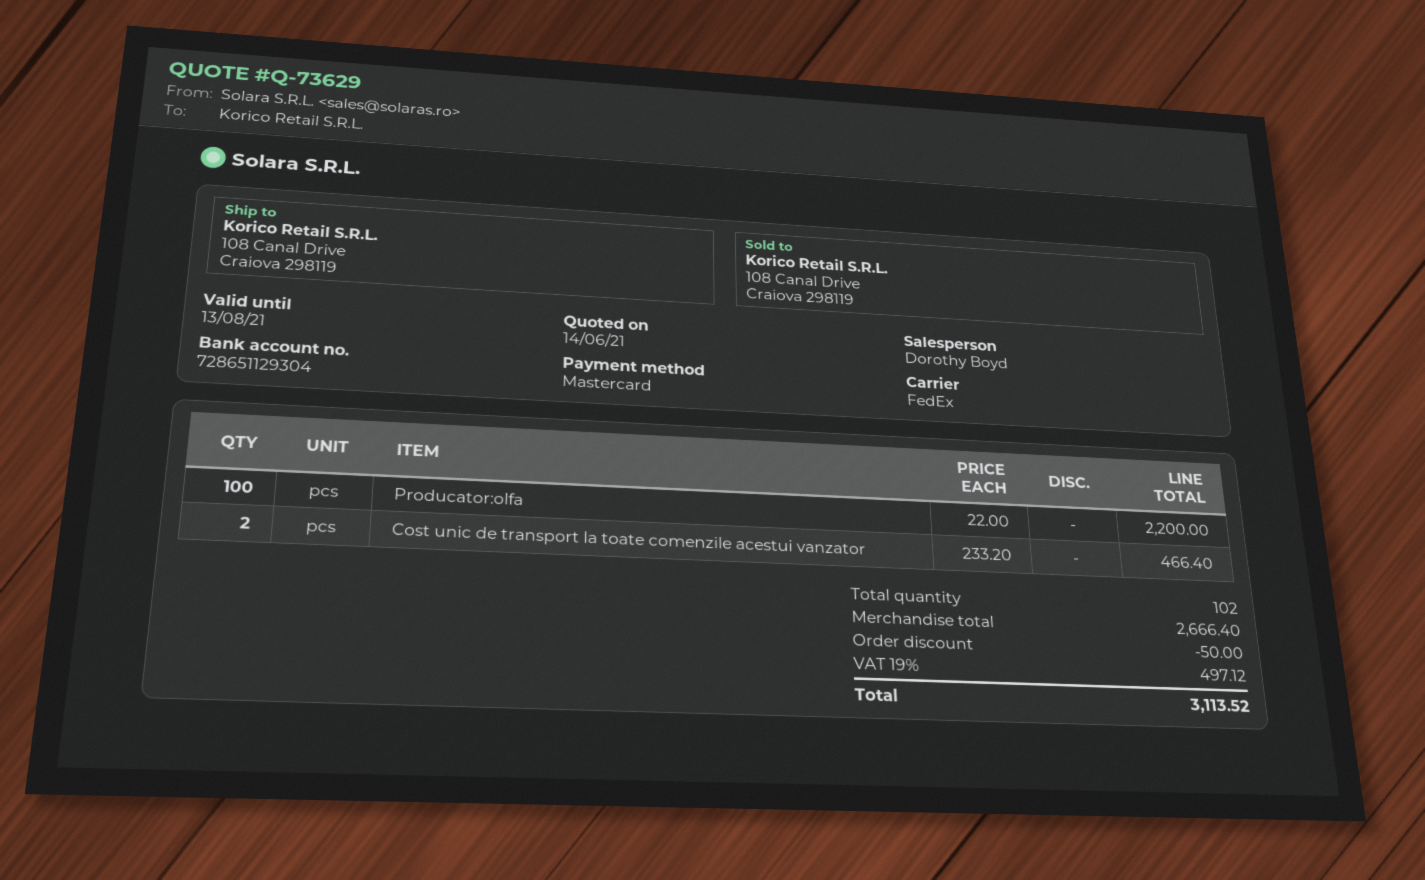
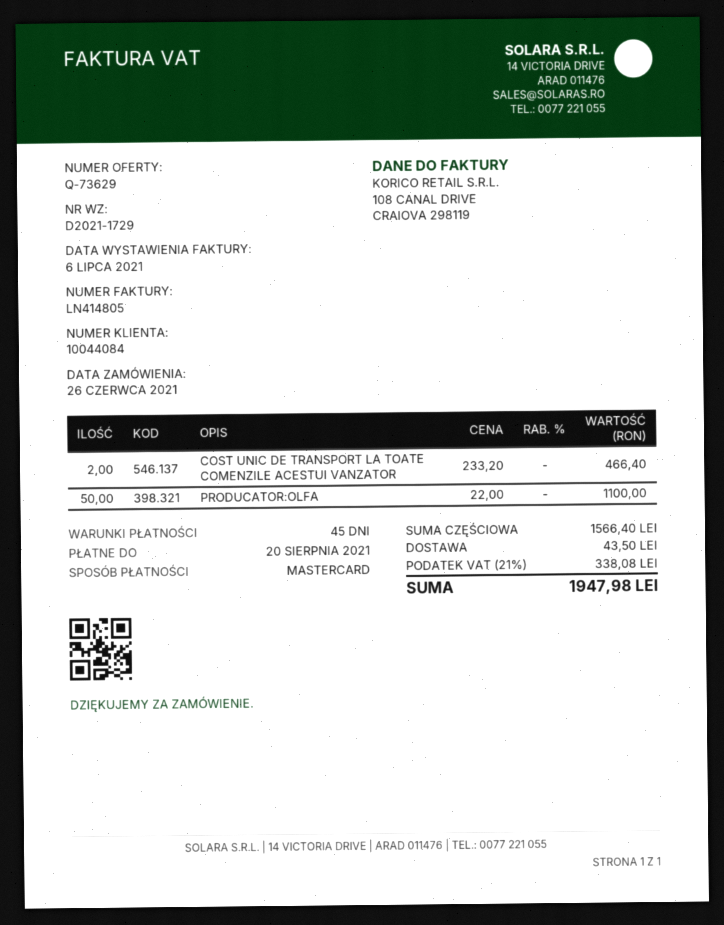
Producator:olfa: 100 x 22.00 = 2200.00 -> 50 x 22.00 = 1100.00
subtotal: 2666.40 -> 1566.40
discount: 50.00 -> none
shipping: none -> 43.50
tax: 19% = 497.12 -> 21% = 338.08
total: 3113.52 -> 1947.98

